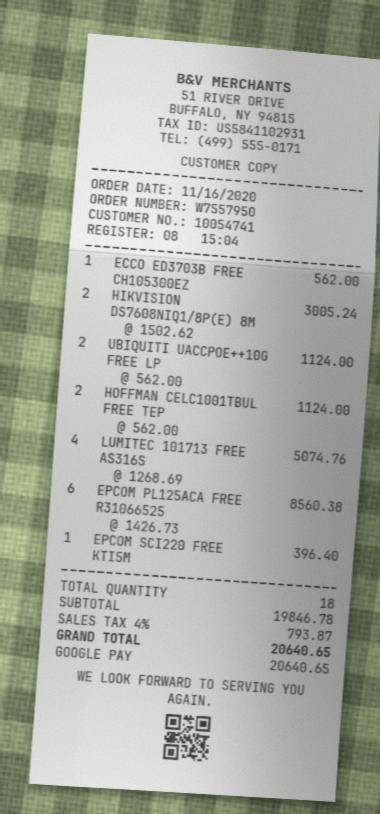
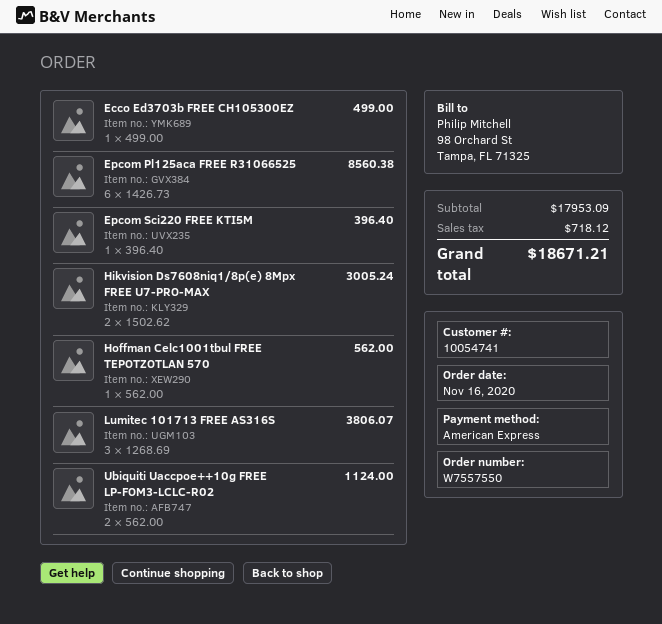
order number: W7557950 -> W7557550
payment method: Google Pay -> American Express
ECCO ED3703B FREE CH105300EZ: 1 x 562.00 = 562.00 -> 1 x 499.00 = 499.00
HOFFMAN CELC1001TBUL FREE TEP: 2 x 562.00 = 1124.00 -> 1 x 562.00 = 562.00
LUMITEC 101713 FREE AS316S: 4 x 1268.69 = 5074.76 -> 3 x 1268.69 = 3806.07
subtotal: 19846.78 -> 17953.09
tax: 793.87 -> 718.12
total: 20640.65 -> 18671.21

